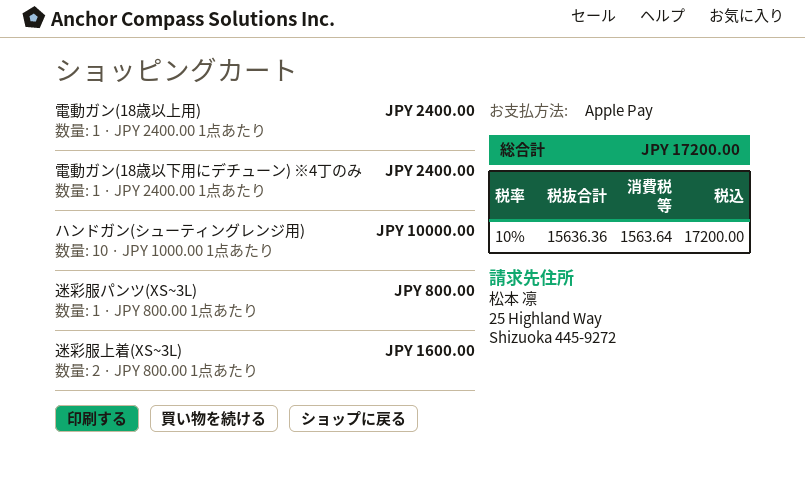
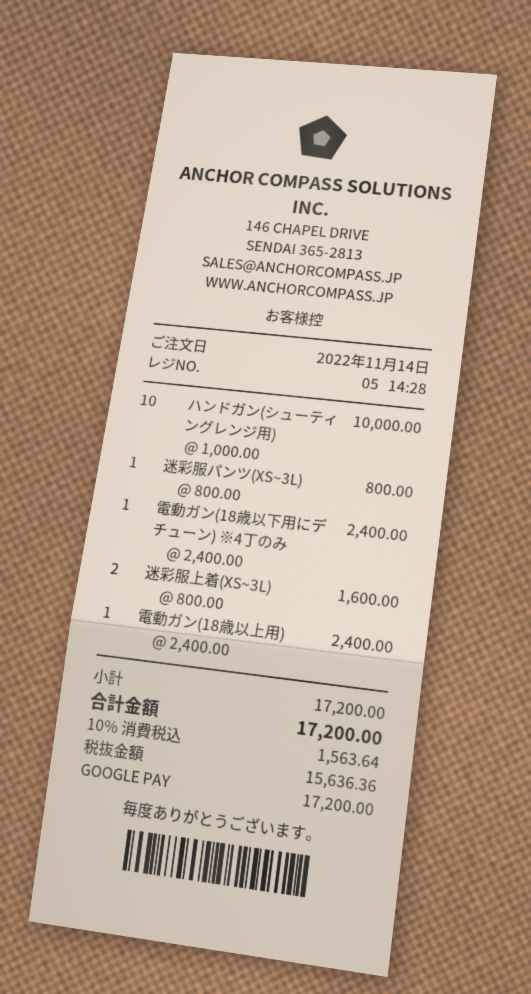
payment method: Apple Pay -> Google Pay

